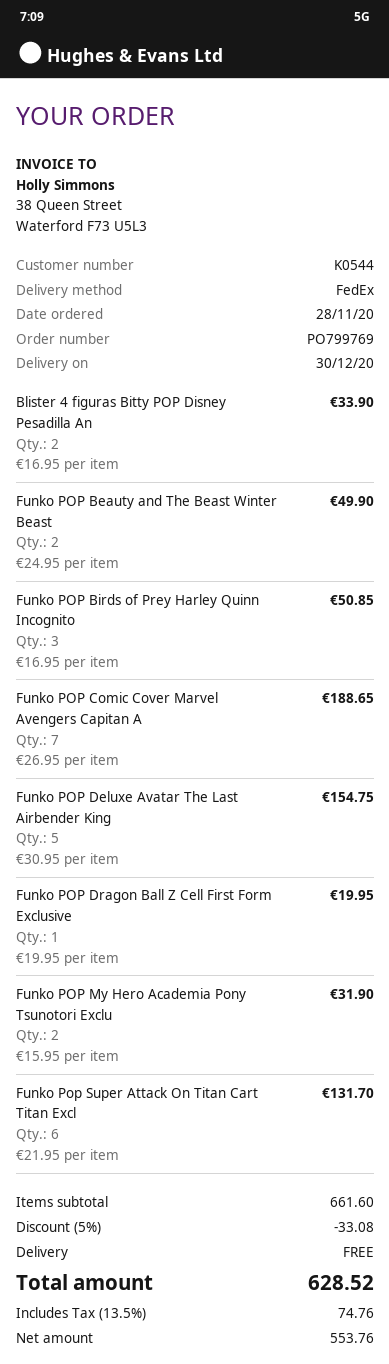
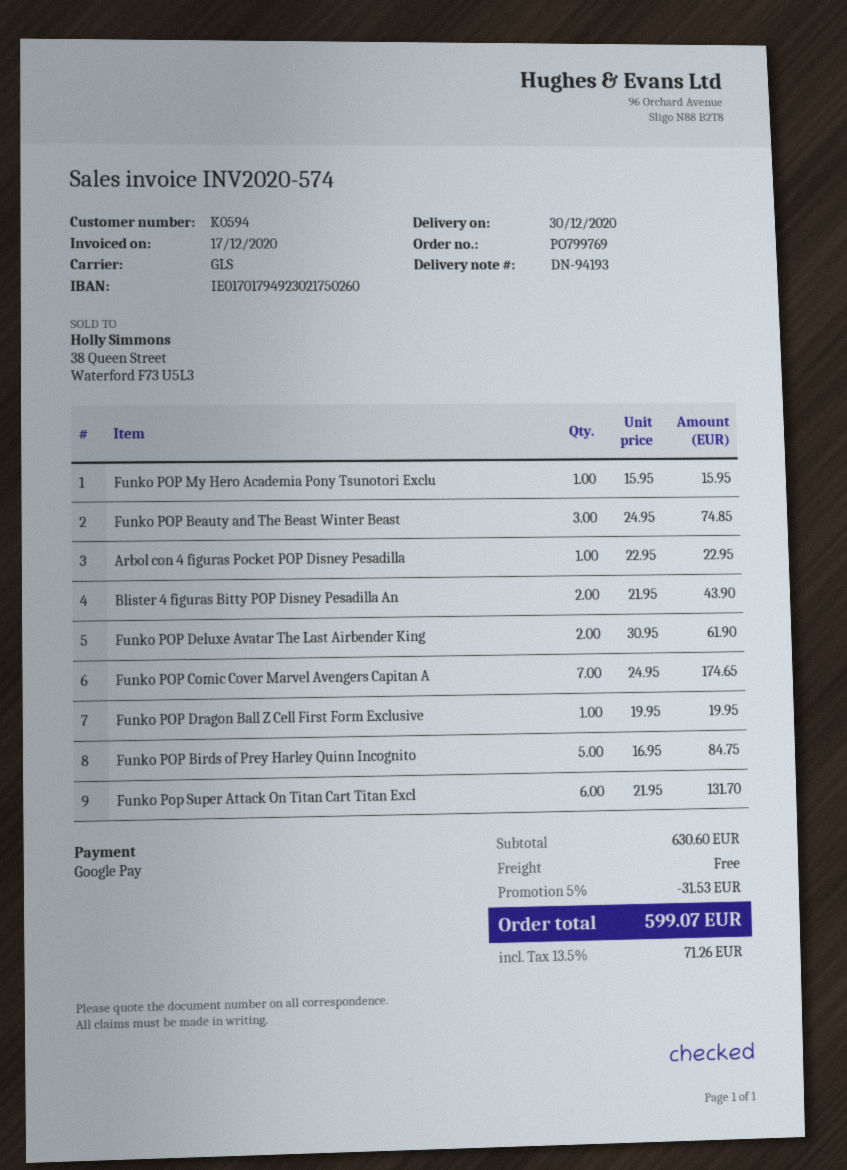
customer number: K0544 -> K0594
shipping method: FedEx -> GLS
Blister 4 figuras Bitty POP Disney Pesadilla An: 2 x 16.95 = 33.90 -> 2 x 21.95 = 43.90
Funko POP Beauty and The Beast Winter Beast: 2 x 24.95 = 49.90 -> 3 x 24.95 = 74.85
Funko POP Birds of Prey Harley Quinn Incognito: 3 x 16.95 = 50.85 -> 5 x 16.95 = 84.75
Funko POP Comic Cover Marvel Avengers Capitan A: 7 x 26.95 = 188.65 -> 7 x 24.95 = 174.65
Funko POP Deluxe Avatar The Last Airbender King: 5 x 30.95 = 154.75 -> 2 x 30.95 = 61.90
Funko POP My Hero Academia Pony Tsunotori Exclu: 2 x 15.95 = 31.90 -> 1 x 15.95 = 15.95
Arbol con 4 figuras Pocket POP Disney Pesadilla: none -> 1 x 22.95 = 22.95
subtotal: 661.60 -> 630.60
discount: 5% = 33.08 -> 5% = 31.53
tax: 13.5% = 74.76 -> 13.5% = 71.26
total: 628.52 -> 599.07

